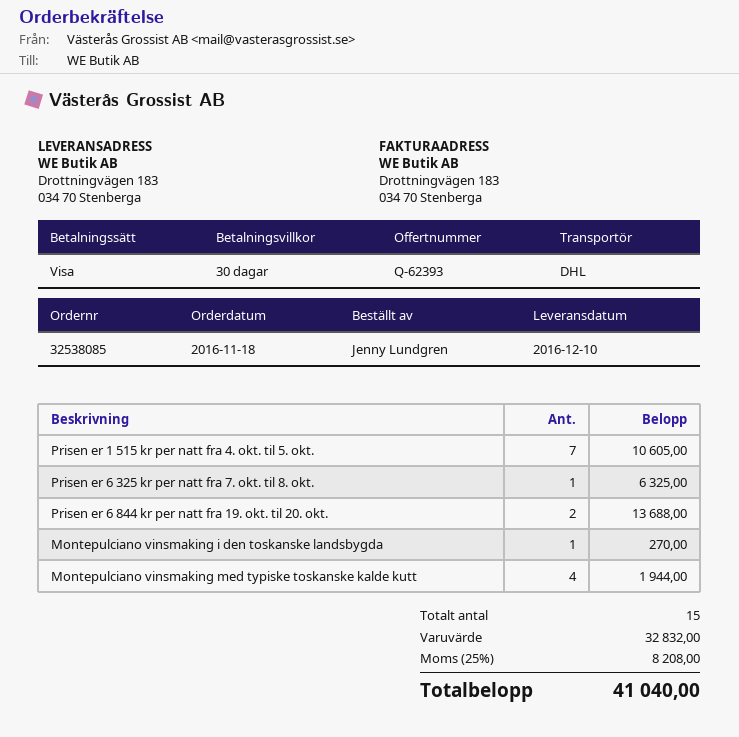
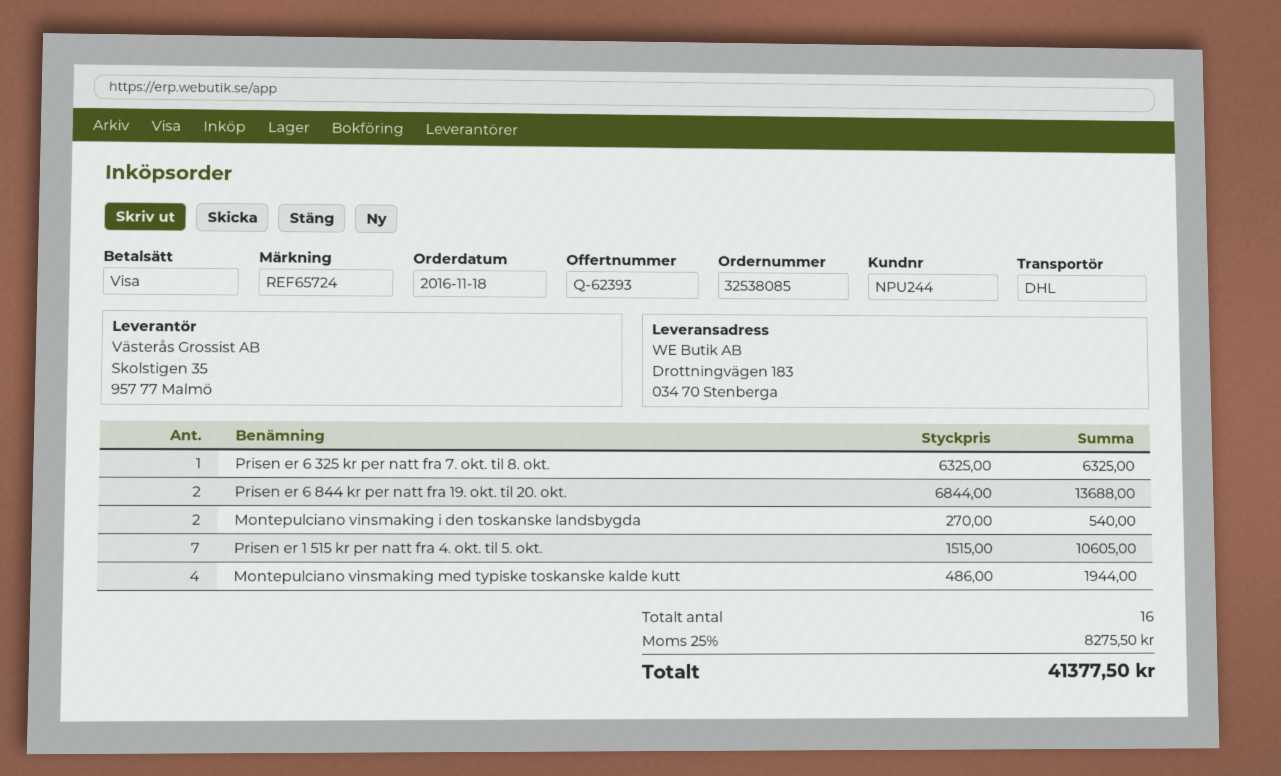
Montepulciano vinsmaking i den toskanske landsbygda: 1 for 270.00 -> 2 for 540.00
total quantity: 15 -> 16
tax: 25% = 8208.00 -> 25% = 8275.50
total: 41040.00 -> 41377.50

